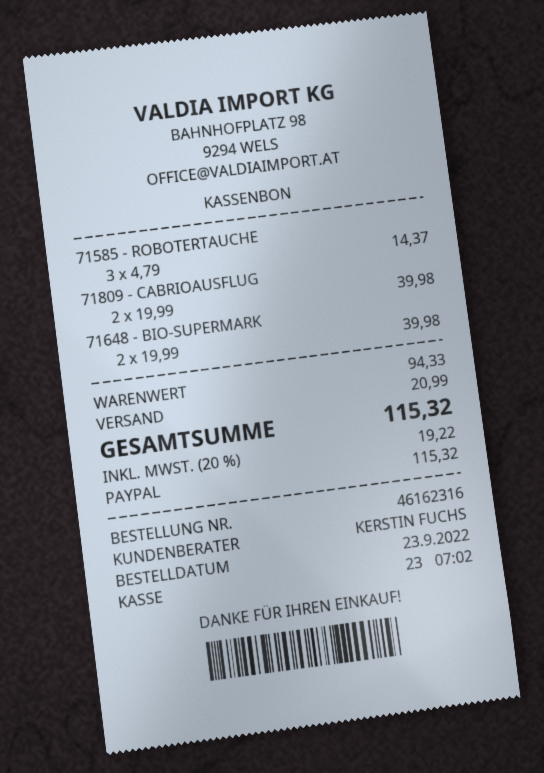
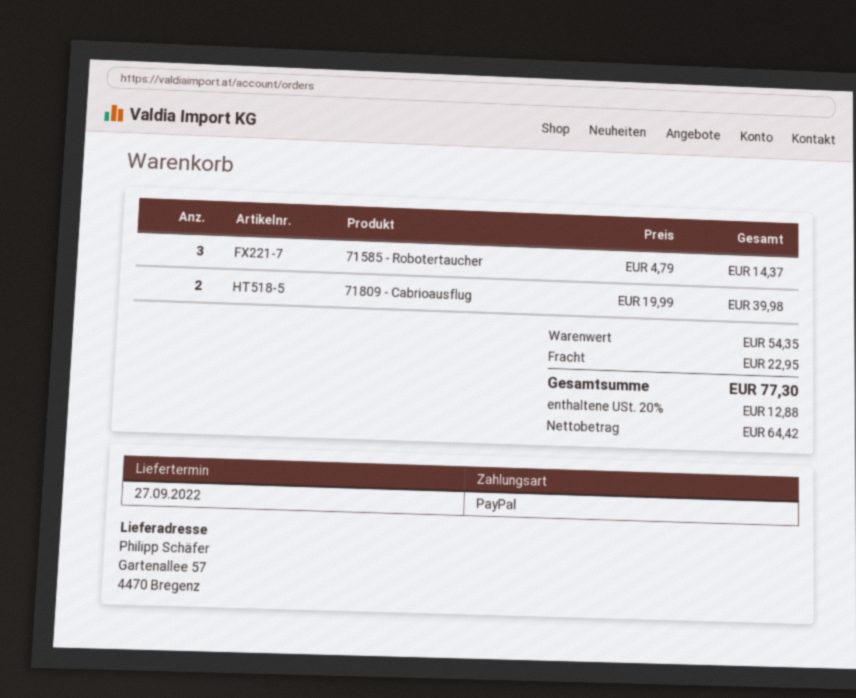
71648 - BIO-SUPERMARK: 2 x 19.99 = 39.98 -> none
subtotal: 94.33 -> 54.35
shipping: 20.99 -> 22.95
tax: 20% = 19.22 -> 20% = 12.88
total: 115.32 -> 77.30

